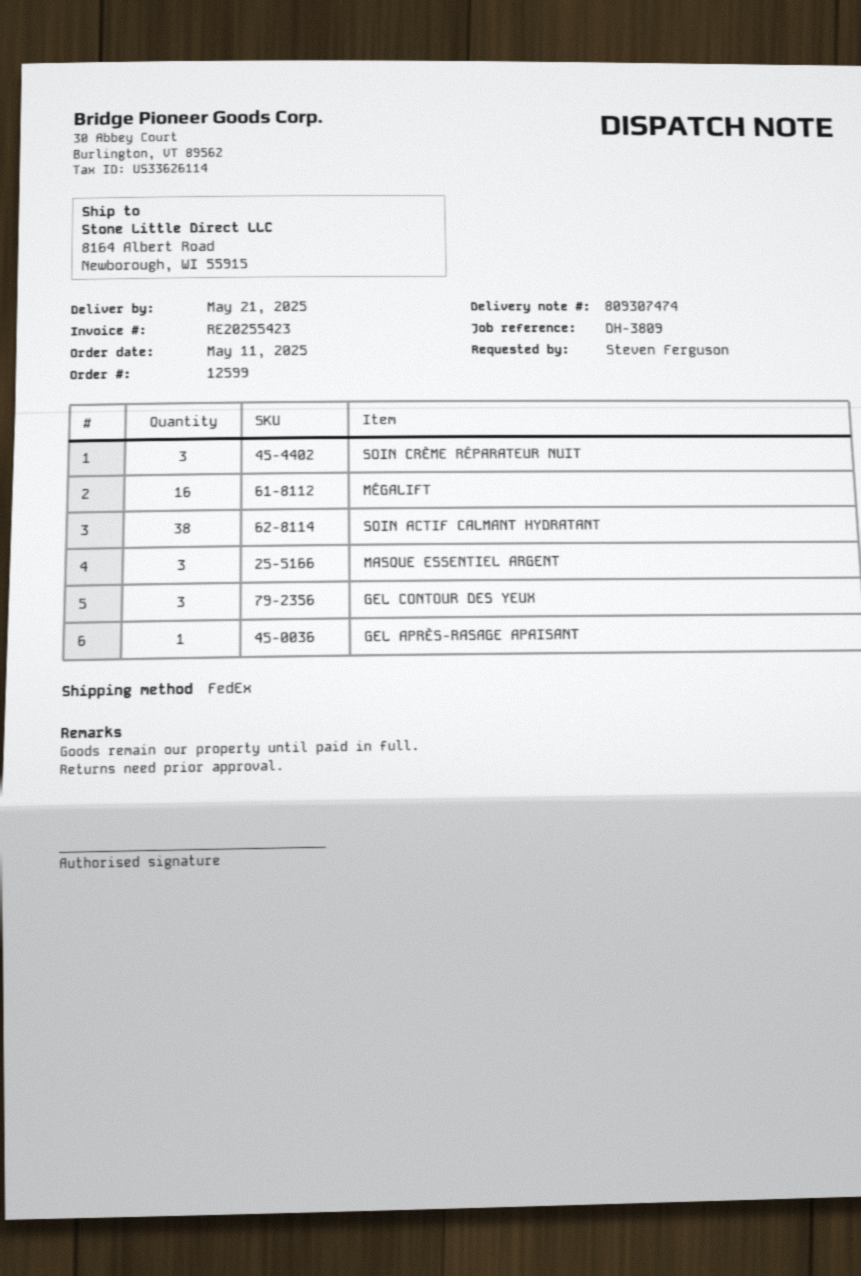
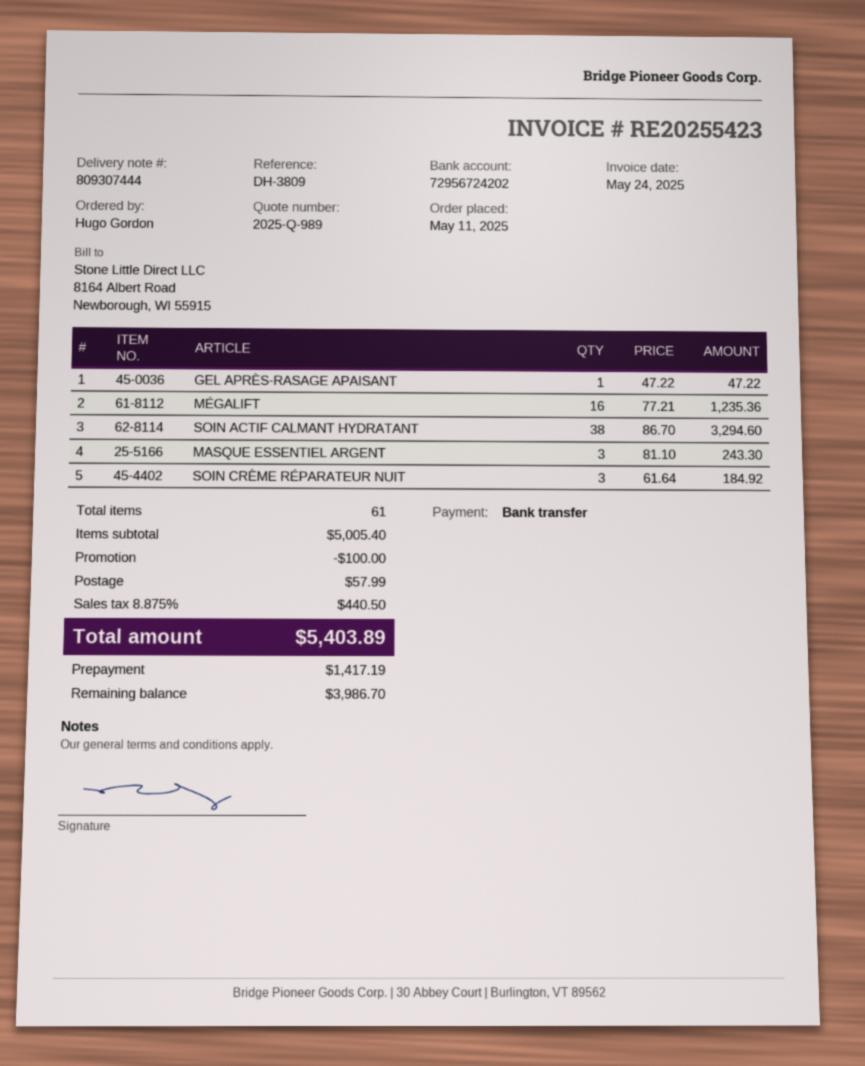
delivery note number: 809307474 -> 809307444
ordered by: Steven Ferguson -> Hugo Gordon
GEL CONTOUR DES YEUX: 3 -> none

